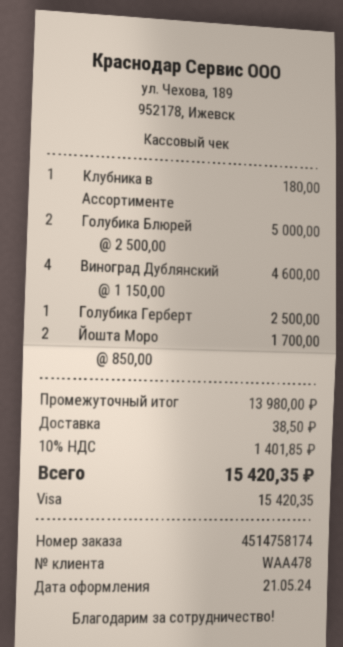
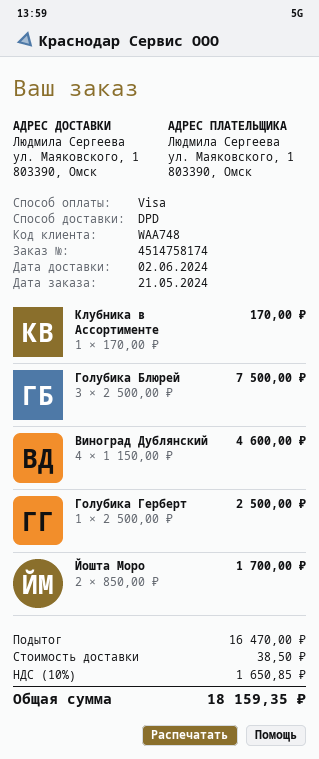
customer number: WAA478 -> WAA748
Клубника в Ассортименте: 1 x 180.00 = 180.00 -> 1 x 170.00 = 170.00
Голубика Блюрей: 2 x 2500.00 = 5000.00 -> 3 x 2500.00 = 7500.00
subtotal: 13980.00 -> 16470.00
tax: 10% = 1401.85 -> 10% = 1650.85
total: 15420.35 -> 18159.35

